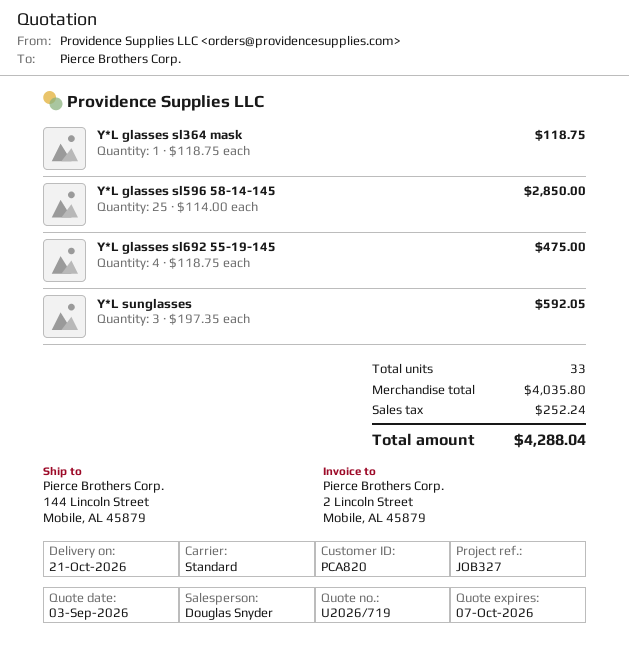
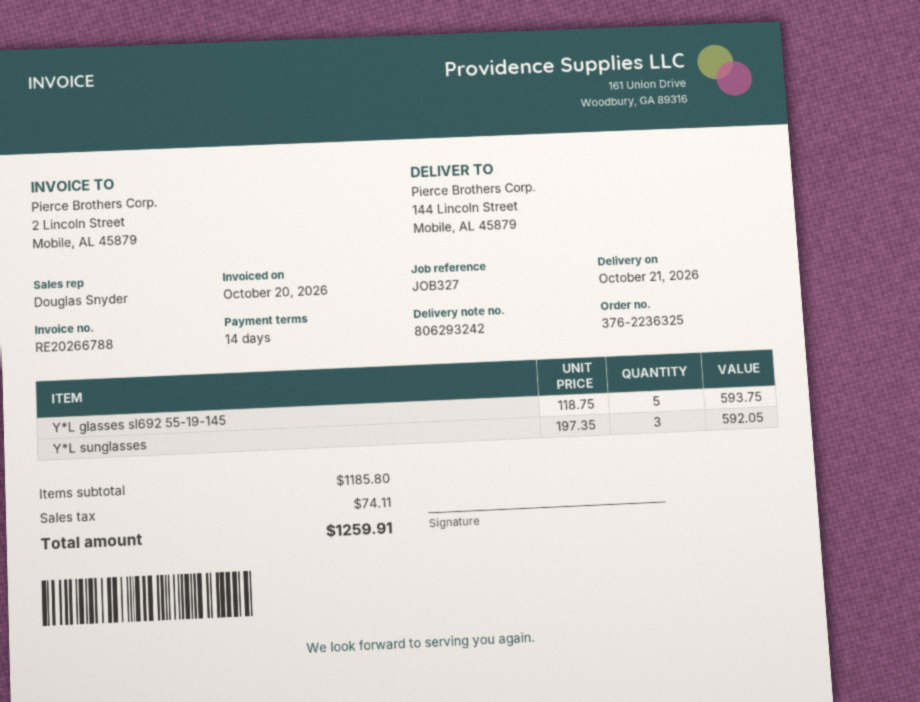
Y*L glasses sl364 mask: 1 x 118.75 = 118.75 -> none
Y*L glasses sl596 58-14-145: 25 x 114.00 = 2850.00 -> none
Y*L glasses sl692 55-19-145: 4 x 118.75 = 475.00 -> 5 x 118.75 = 593.75
subtotal: 4035.80 -> 1185.80
tax: 252.24 -> 74.11
total: 4288.04 -> 1259.91

